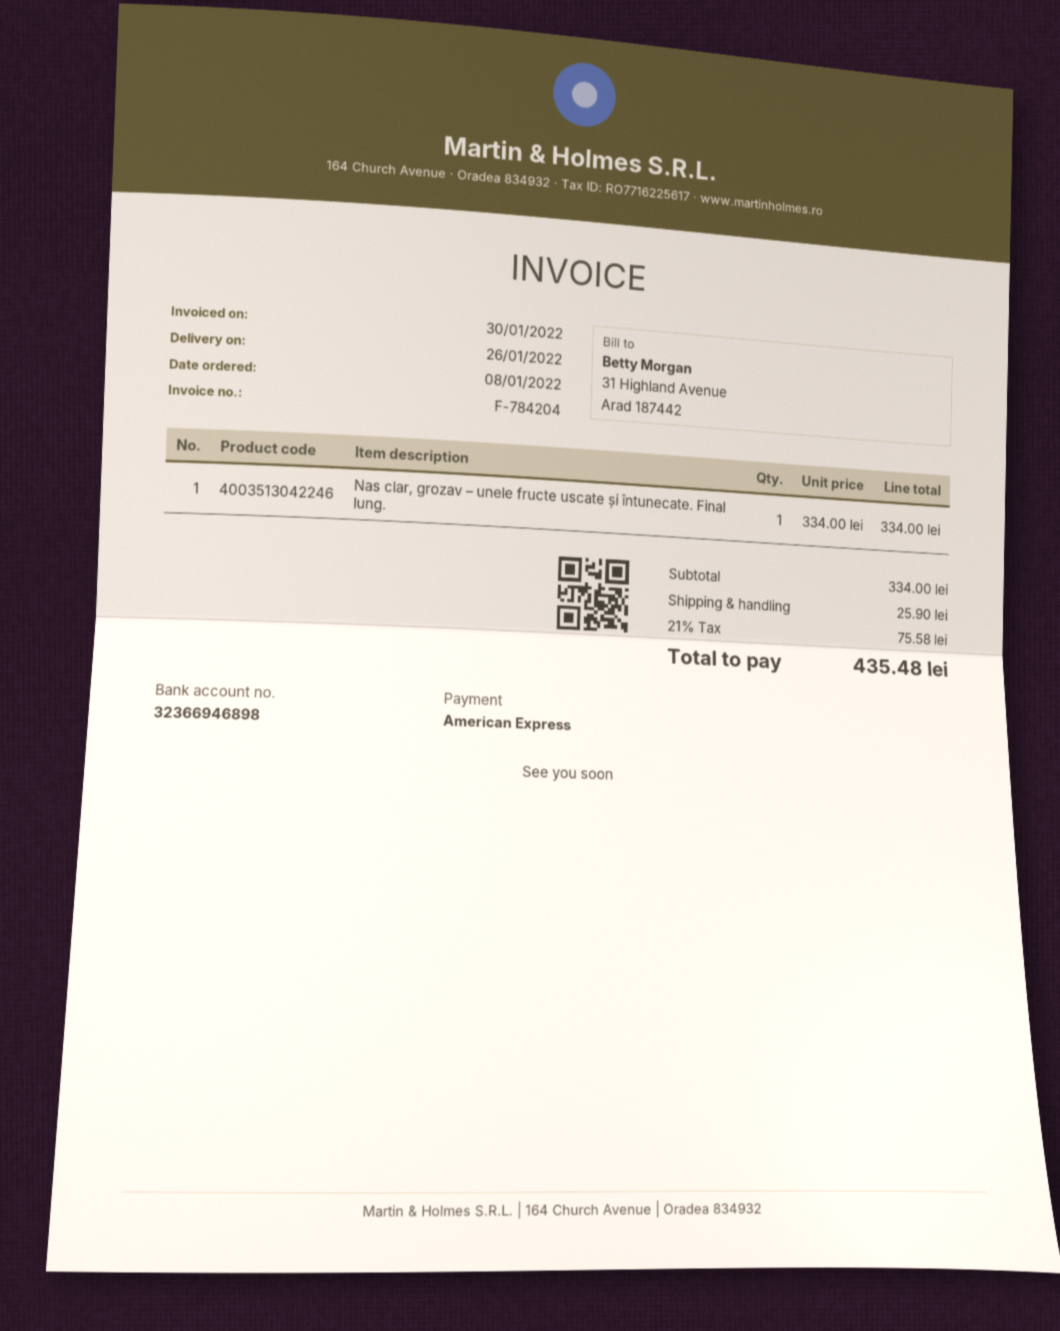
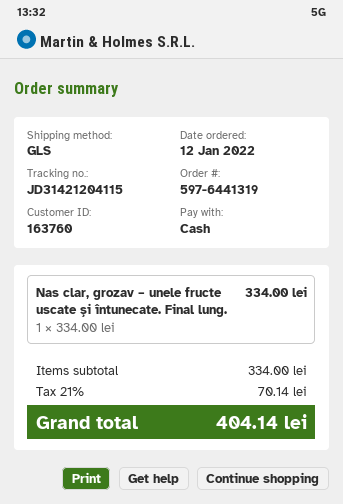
order date: 2022-01-08 -> 2022-01-12
payment method: American Express -> cash
shipping: 25.90 -> none
tax: 21% = 75.58 -> 21% = 70.14
total: 435.48 -> 404.14

